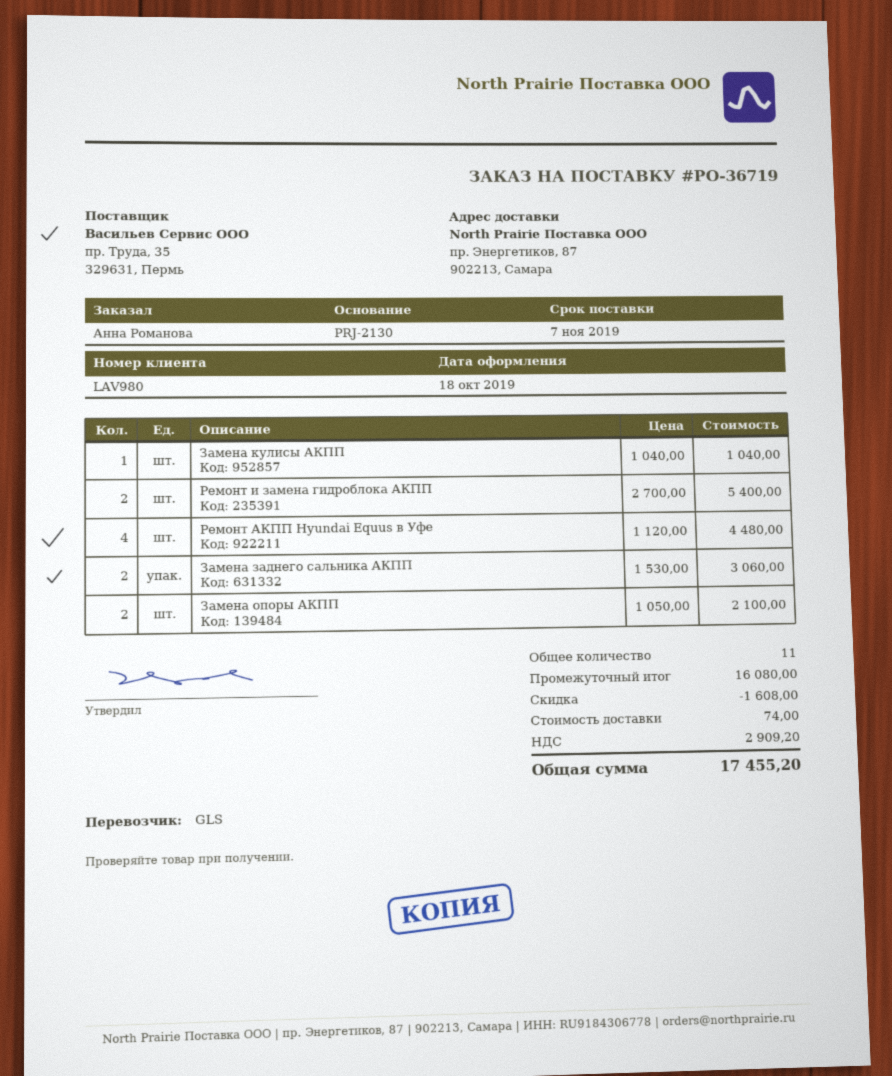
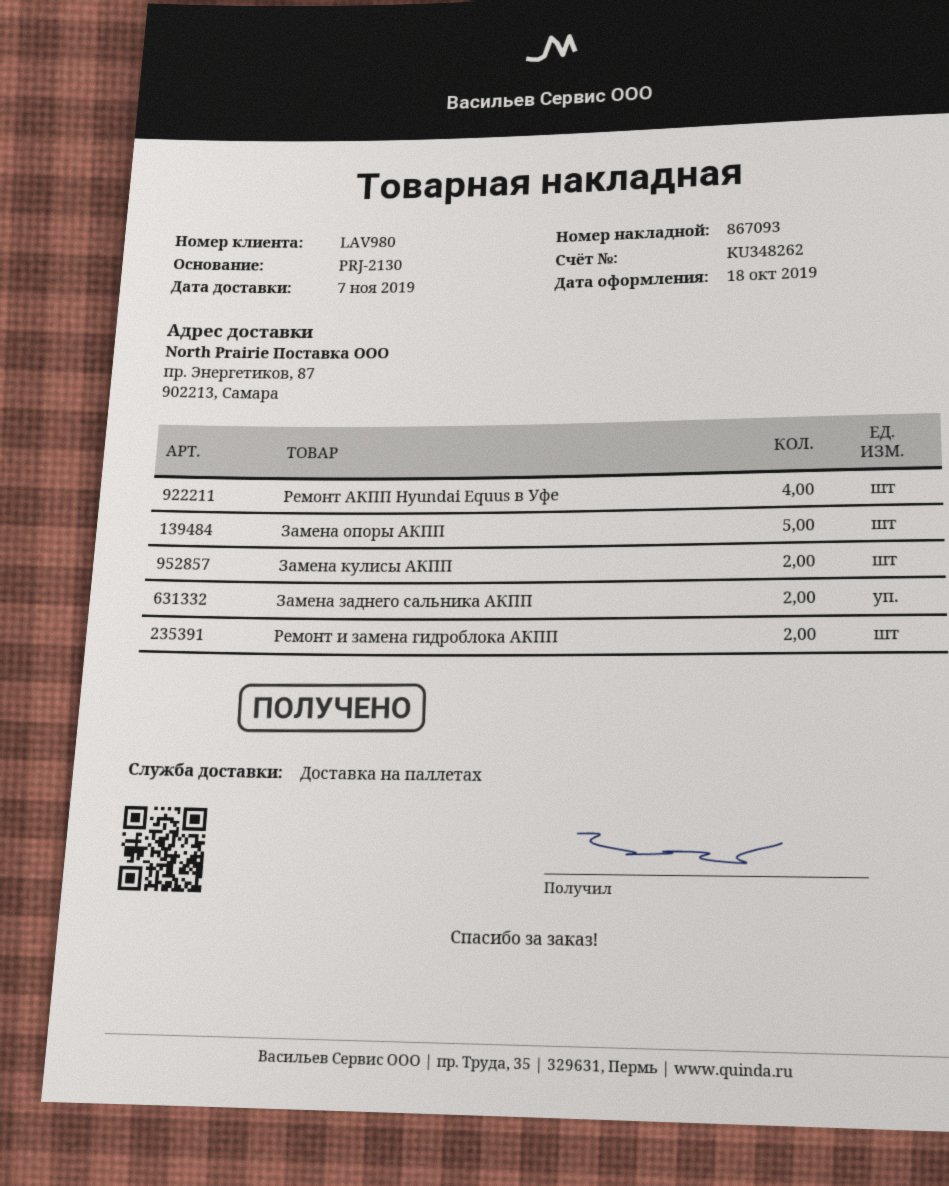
shipping method: GLS -> pallet freight
Замена кулисы АКПП: 1 -> 2
Замена опоры АКПП: 2 -> 5

